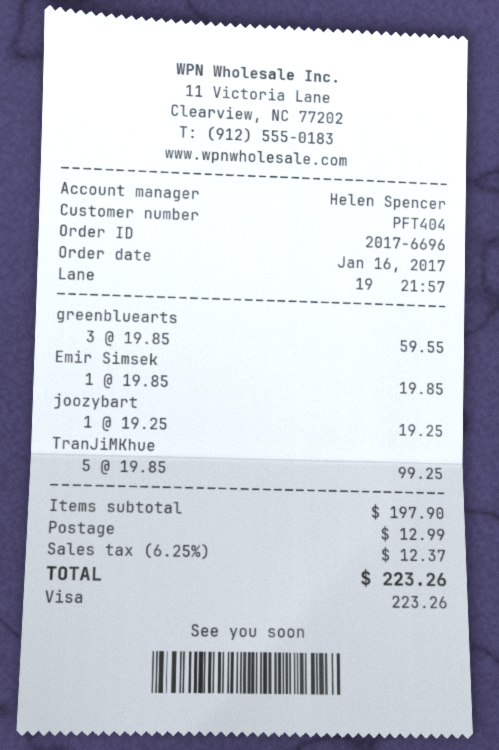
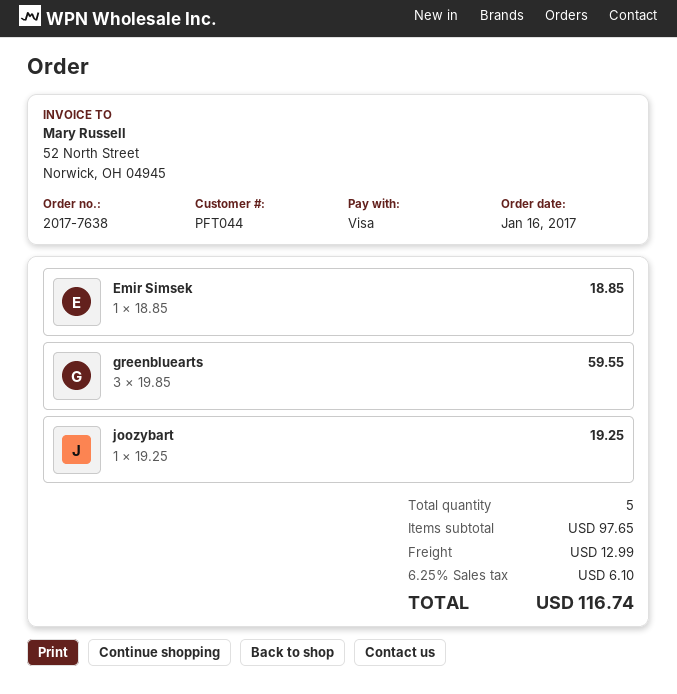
order number: 2017-6696 -> 2017-7638
customer number: PFT404 -> PFT044
Emir Simsek: 1 x 19.85 = 19.85 -> 1 x 18.85 = 18.85
TranJiMKhue: 5 x 19.85 = 99.25 -> none
subtotal: 197.90 -> 97.65
tax: 6.25% = 12.37 -> 6.25% = 6.10
total: 223.26 -> 116.74

